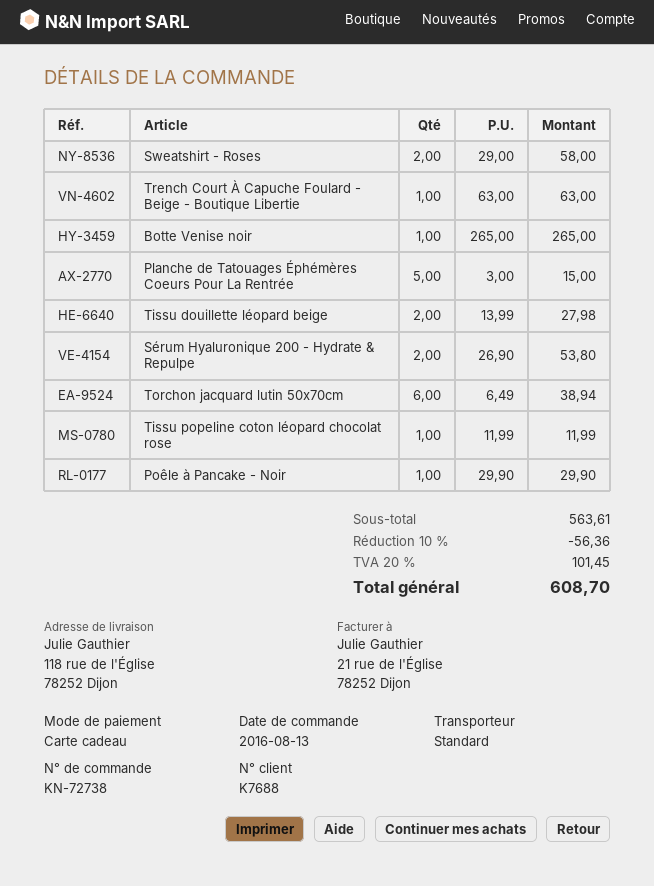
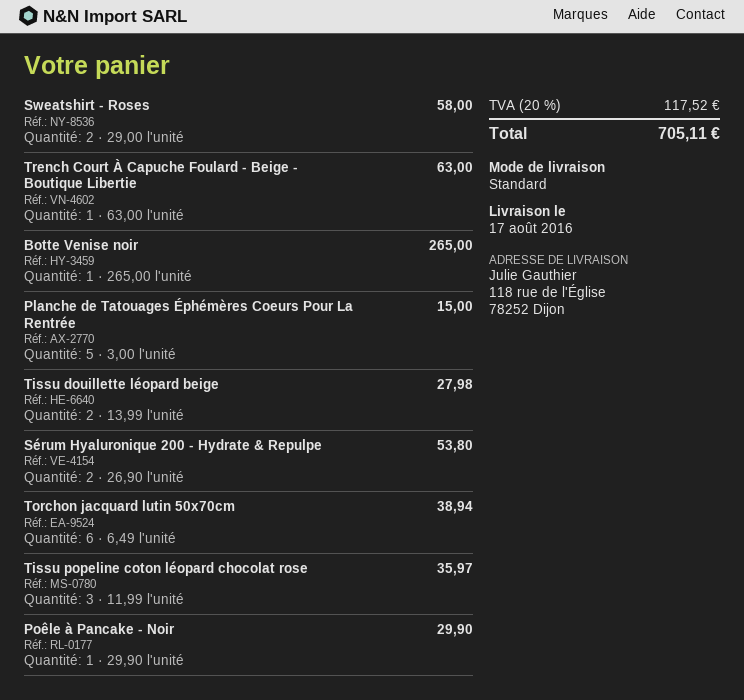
Tissu popeline coton léopard chocolat rose: 1 x 11.99 = 11.99 -> 3 x 11.99 = 35.97
discount: 10% = 56.36 -> none
tax: 20% = 101.45 -> 20% = 117.52
total: 608.70 -> 705.11

